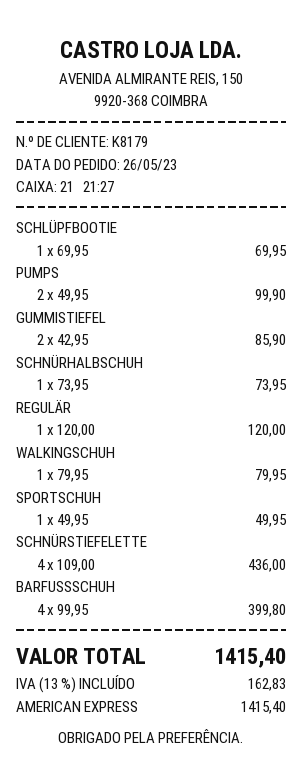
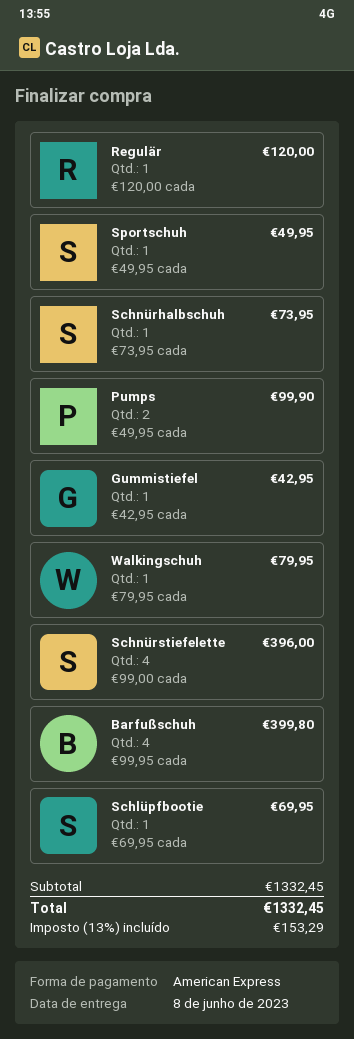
GUMMISTIEFEL: 2 x 42.95 = 85.90 -> 1 x 42.95 = 42.95
SCHNÜRSTIEFELETTE: 4 x 109.00 = 436.00 -> 4 x 99.00 = 396.00
tax: 13% = 162.83 -> 13% = 153.29
total: 1415.40 -> 1332.45

